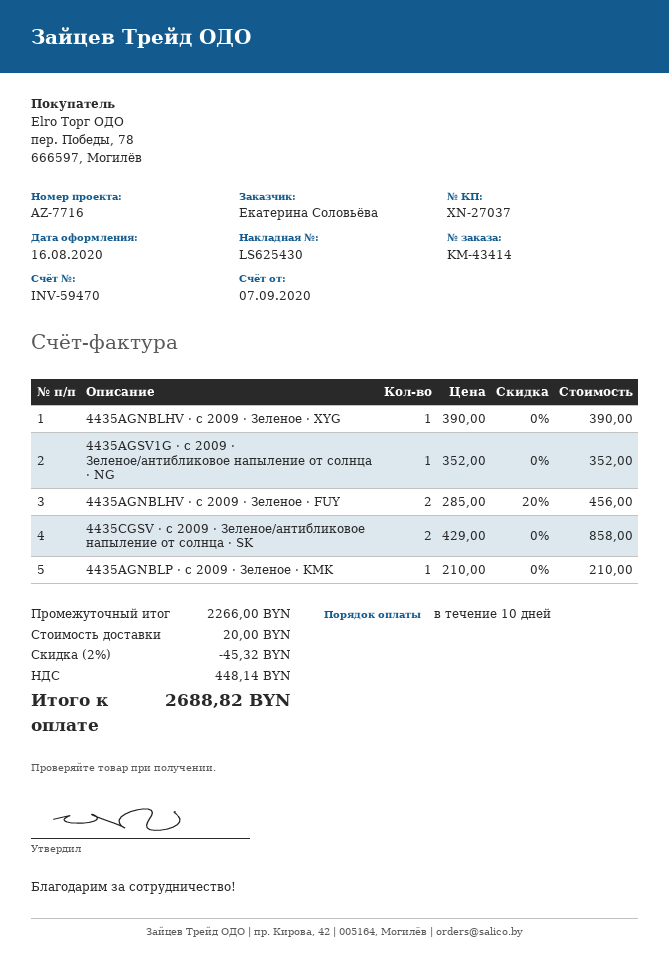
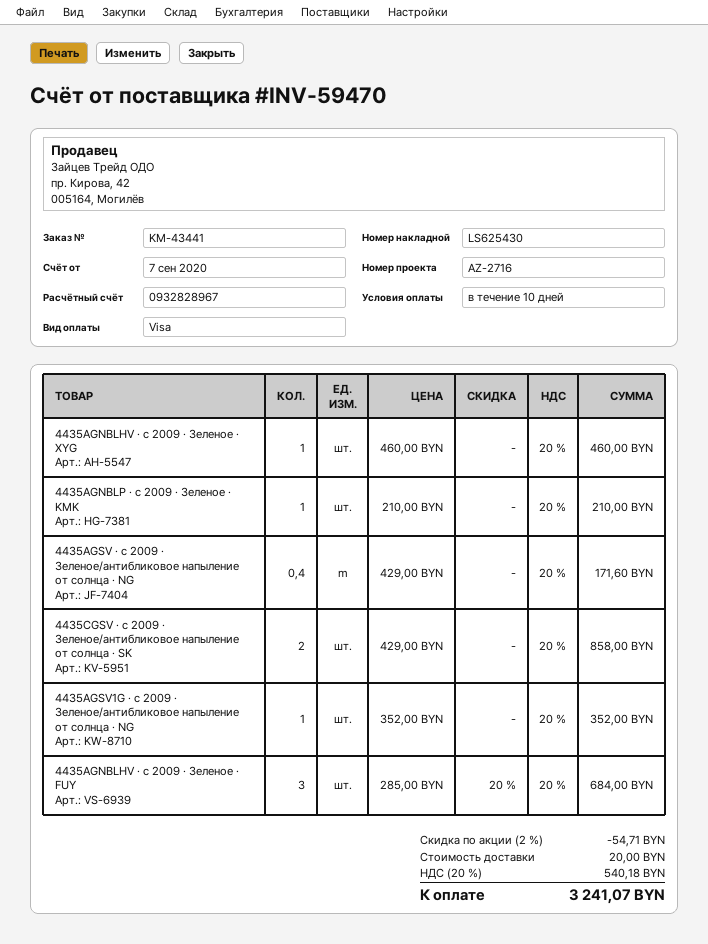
order number: KM-43414 -> KM-43441
reference: AZ-7716 -> AZ-2716
4435AGNBLHV · с 2009 · Зеленое · XYG: 1 x 390.00 = 390.00 -> 1 x 460.00 = 460.00
4435AGNBLHV · с 2009 · Зеленое · FUY: 2 x 285.00 - 20% = 456.00 -> 3 x 285.00 - 20% = 684.00
4435AGSV · с 2009 · Зеленое/антибликовое напыление от солнца · NG: none -> 0.4 x 429.00 = 171.60
discount: 2% = 45.32 -> 2% = 54.71
tax: 448.14 -> 540.18
total: 2688.82 -> 3241.07

